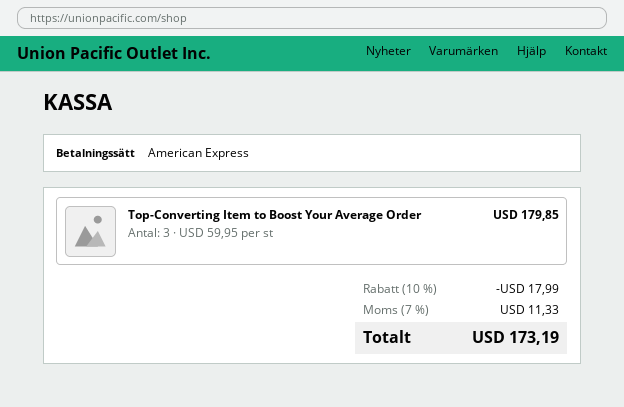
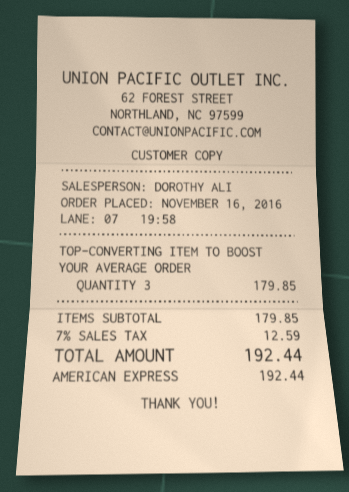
discount: 10% = 17.99 -> none
tax: 7% = 11.33 -> 7% = 12.59
total: 173.19 -> 192.44

